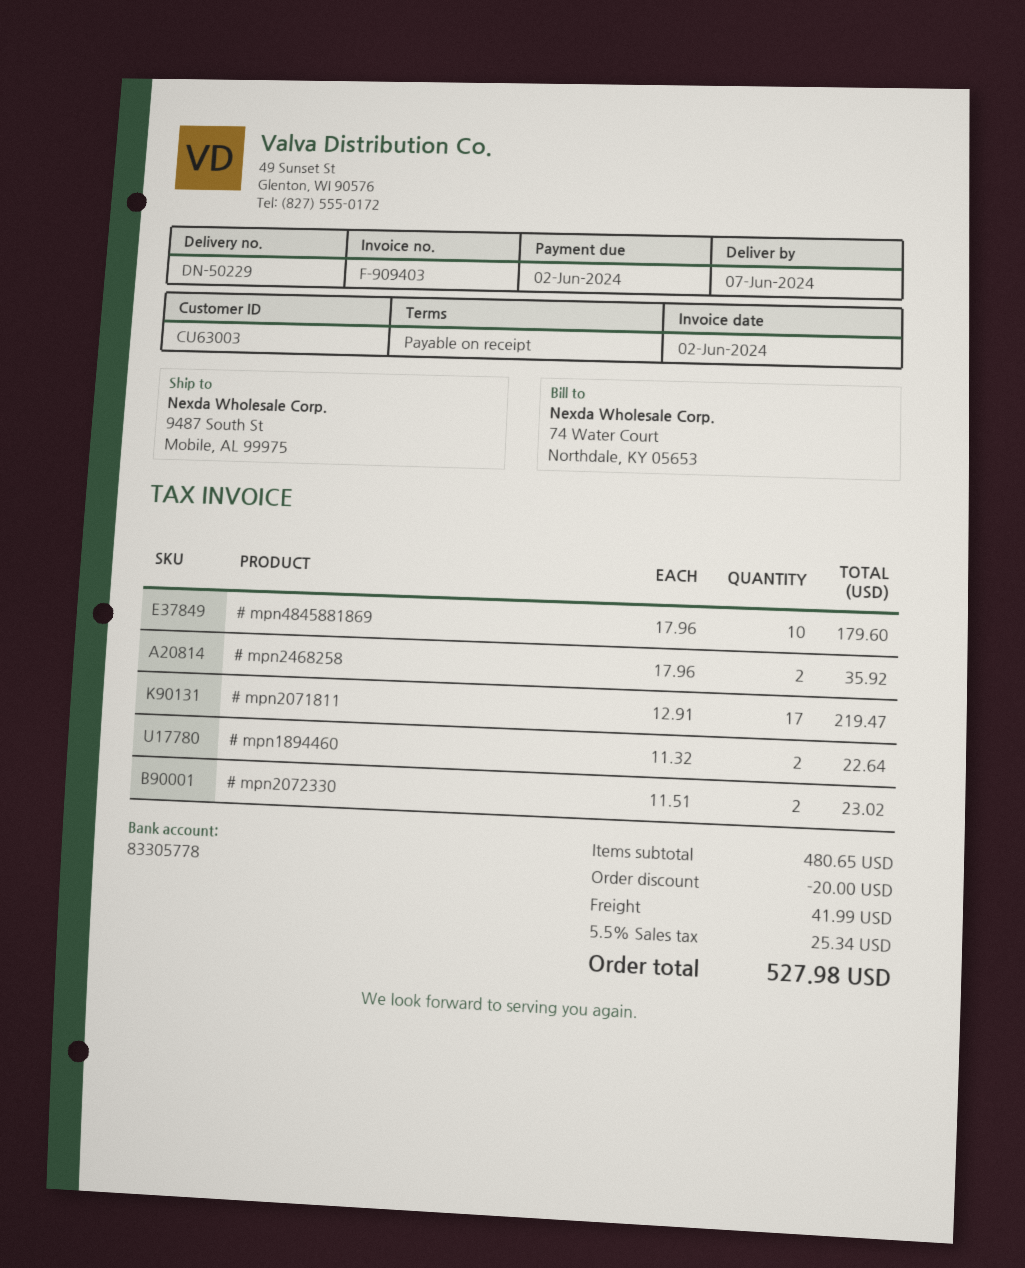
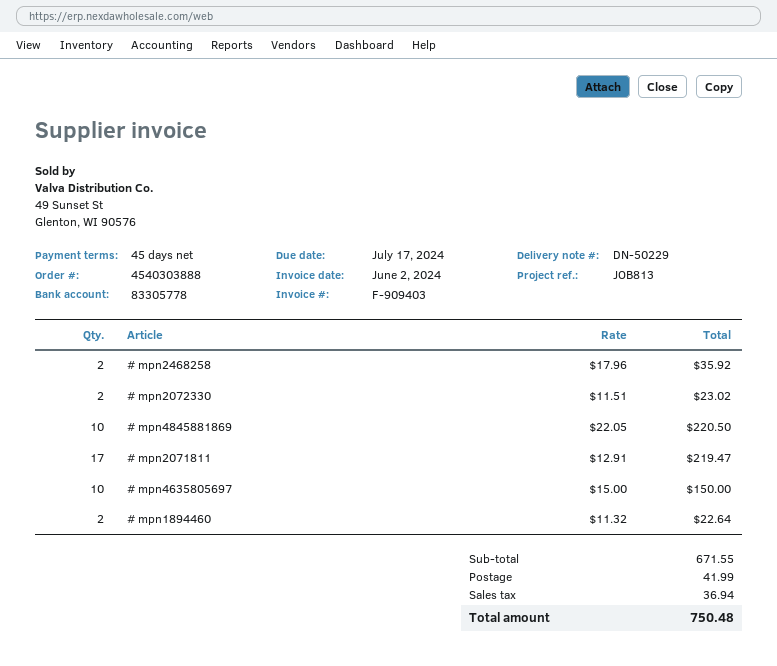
payment terms: on receipt -> 45 days
due date: 2024-06-02 -> 2024-07-17
# mpn4845881869: 10 x 17.96 = 179.60 -> 10 x 22.05 = 220.50
# mpn4635805697: none -> 10 x 15.00 = 150.00
subtotal: 480.65 -> 671.55
discount: 20.00 -> none
tax: 25.34 -> 36.94
total: 527.98 -> 750.48

